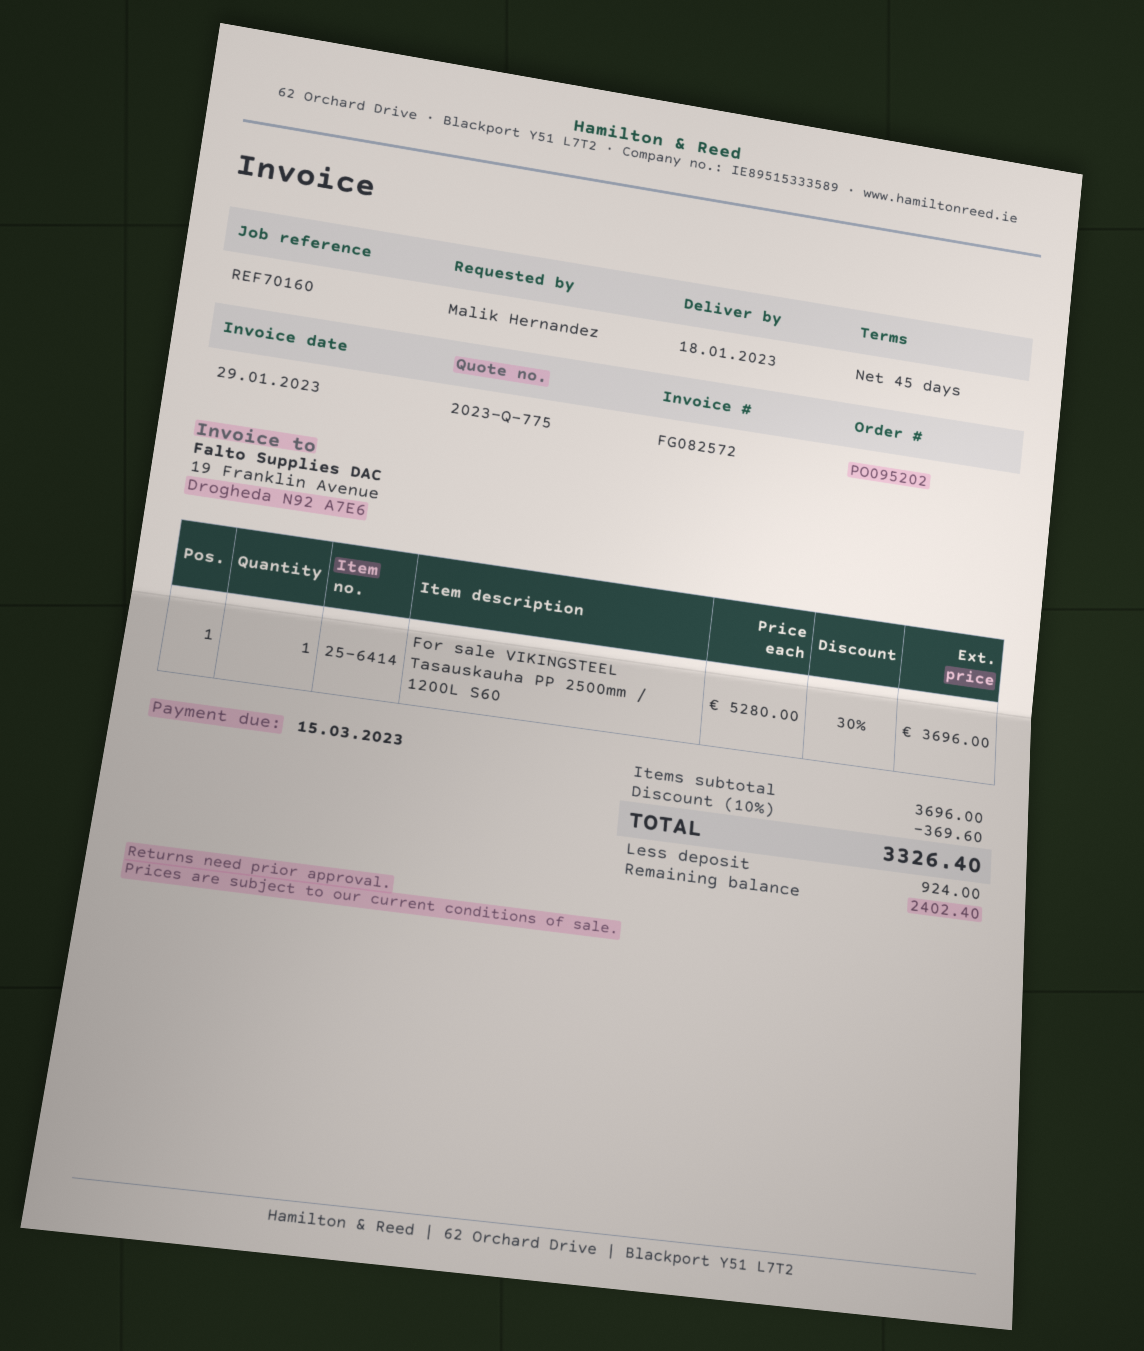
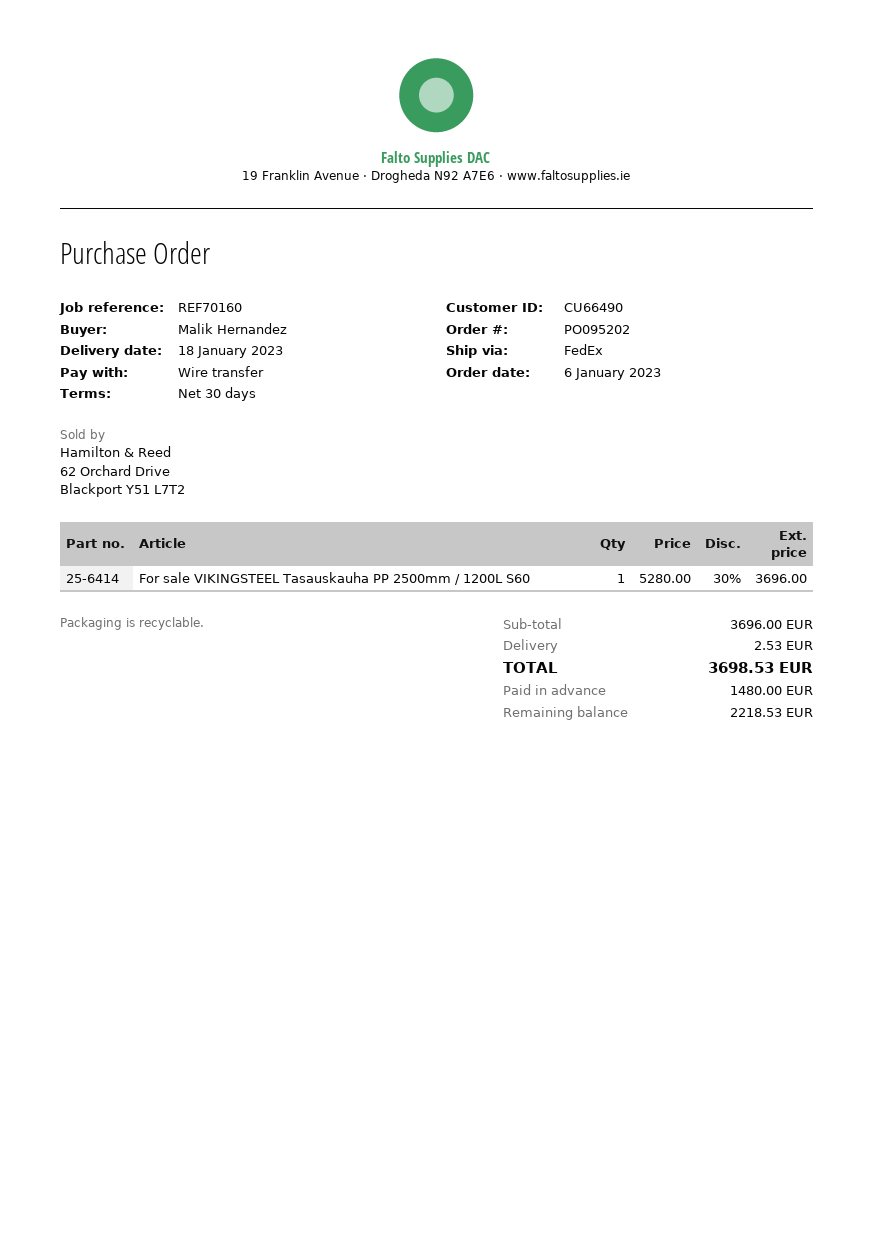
payment terms: 45 days -> 30 days
discount: 10% = 369.60 -> none
shipping: none -> 2.53
total: 3326.40 -> 3698.53
deposit: 924.00 -> 1480.00
balance: 2402.40 -> 2218.53

